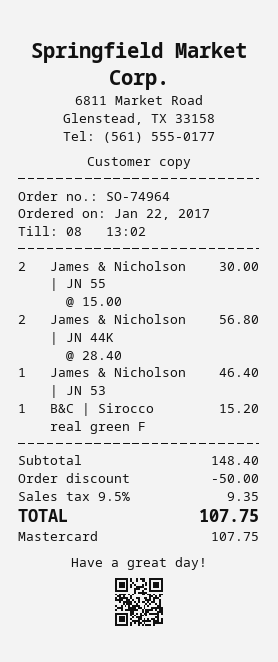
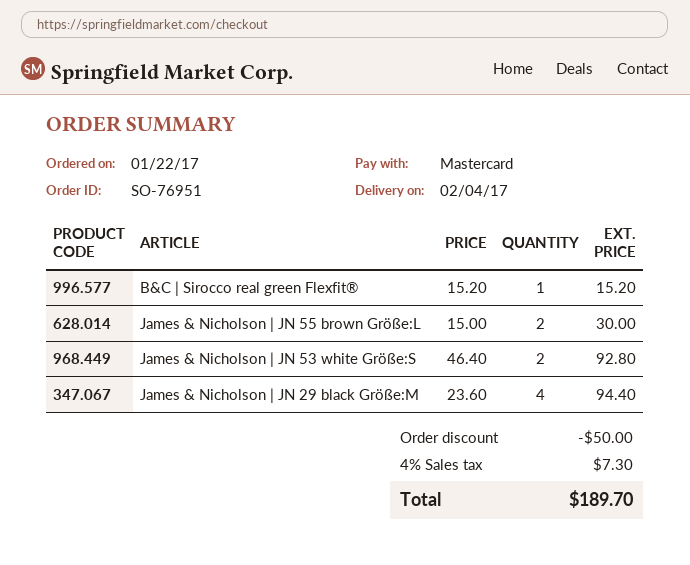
order number: SO-74964 -> SO-76951
James & Nicholson | JN 44K: 2 x 28.40 = 56.80 -> none
James & Nicholson | JN 53: 1 x 46.40 = 46.40 -> 2 x 46.40 = 92.80
James & Nicholson | JN 29 black Größe:M: none -> 4 x 23.60 = 94.40
tax: 9.5% = 9.35 -> 4% = 7.30
total: 107.75 -> 189.70

